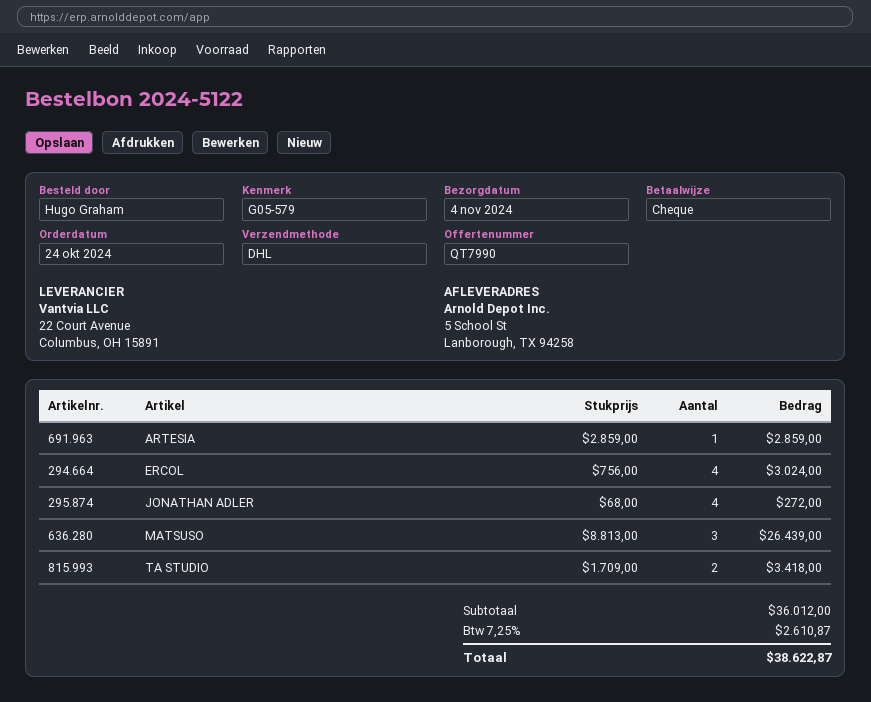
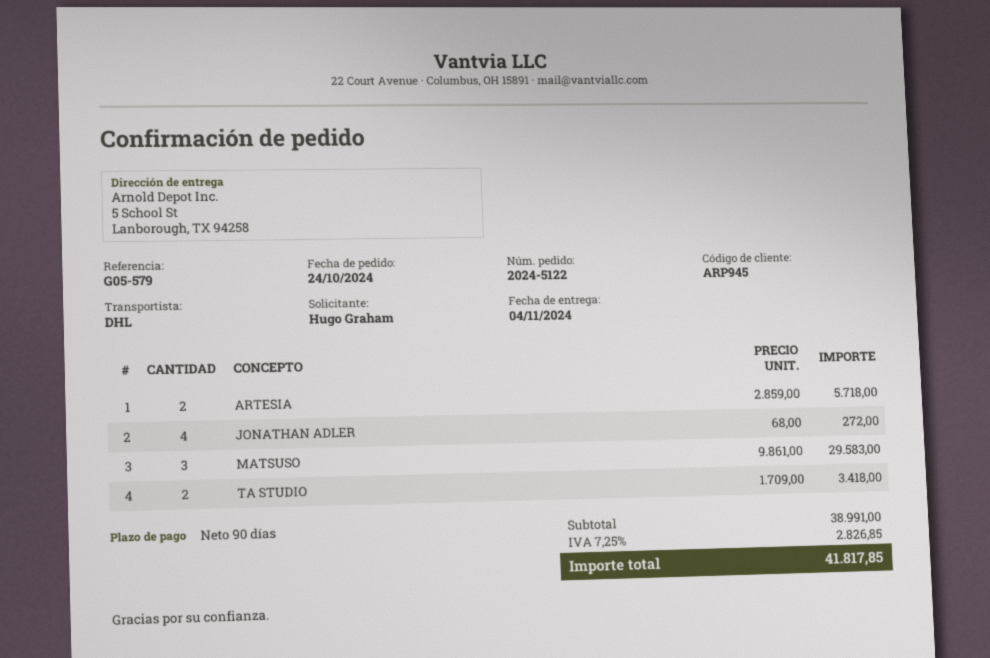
ARTESIA: 1 x 2859.00 = 2859.00 -> 2 x 2859.00 = 5718.00
ERCOL: 4 x 756.00 = 3024.00 -> none
MATSUSO: 3 x 8813.00 = 26439.00 -> 3 x 9861.00 = 29583.00
subtotal: 36012.00 -> 38991.00
tax: 7.25% = 2610.87 -> 7.25% = 2826.85
total: 38622.87 -> 41817.85

